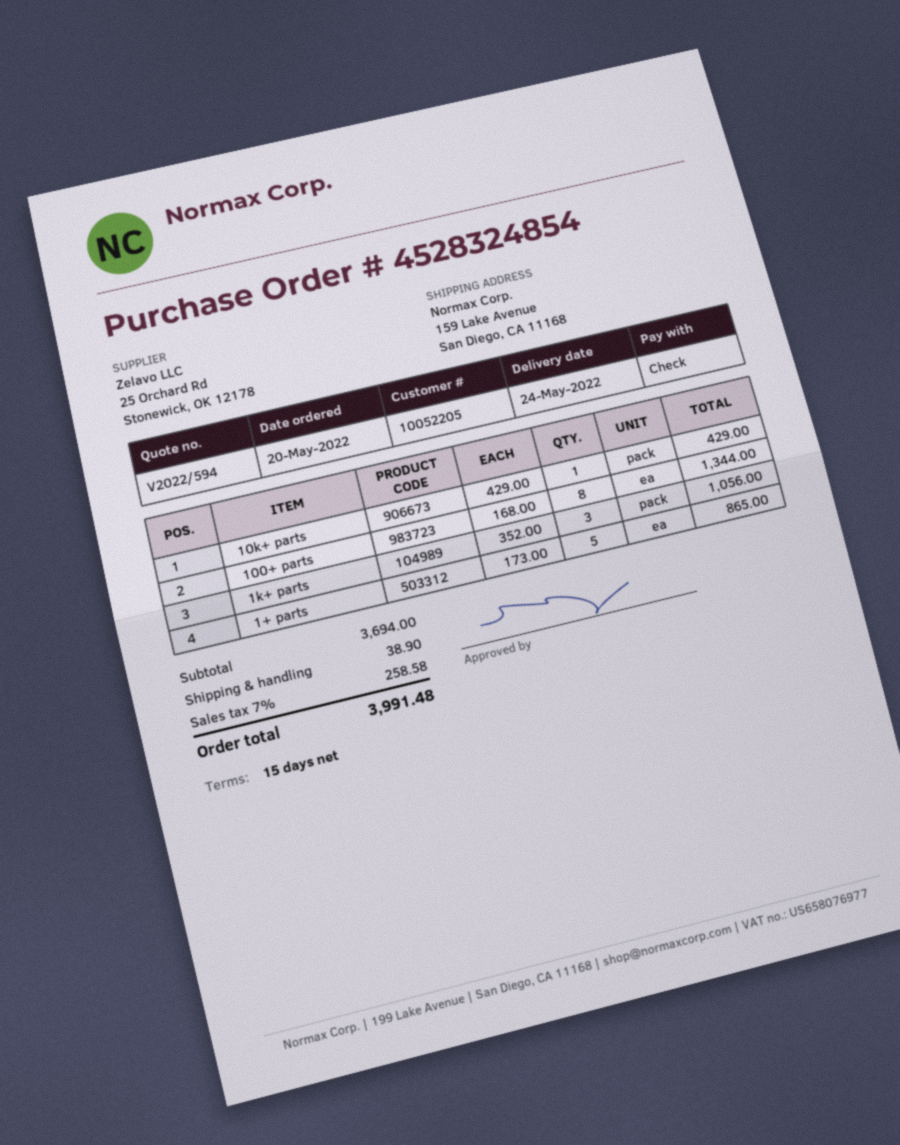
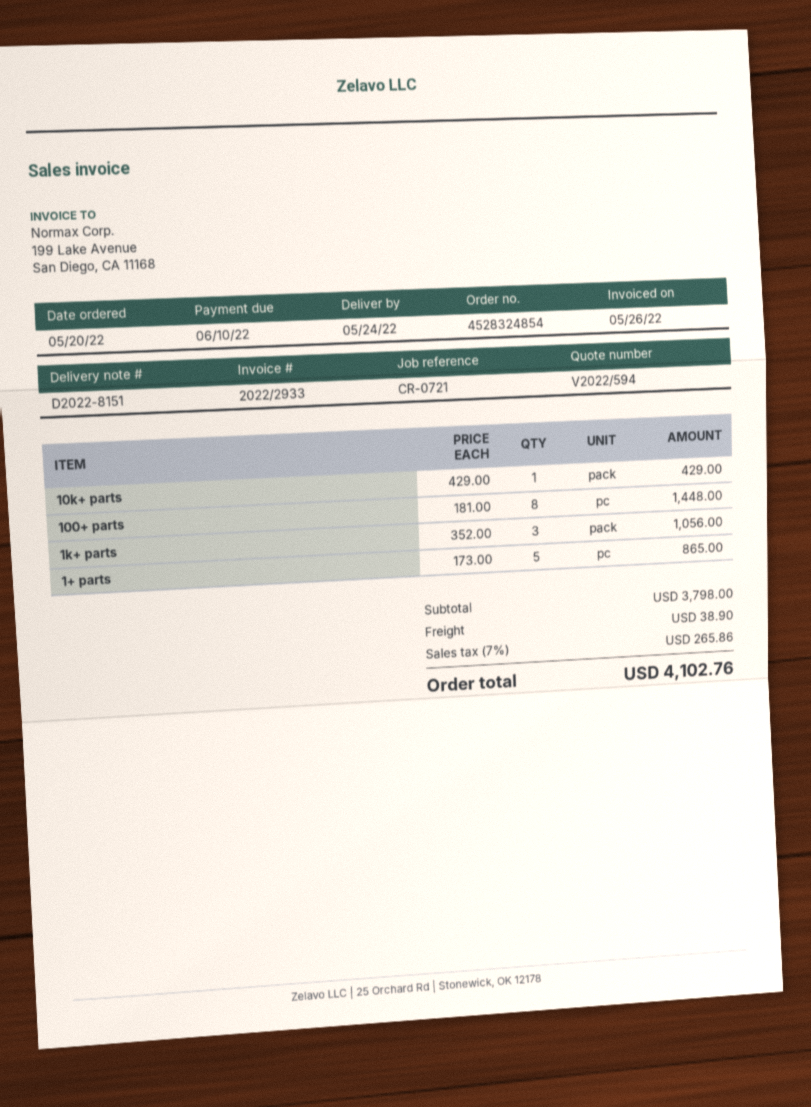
100+ parts: 8 x 168.00 = 1344.00 -> 8 x 181.00 = 1448.00
subtotal: 3694.00 -> 3798.00
tax: 7% = 258.58 -> 7% = 265.86
total: 3991.48 -> 4102.76

